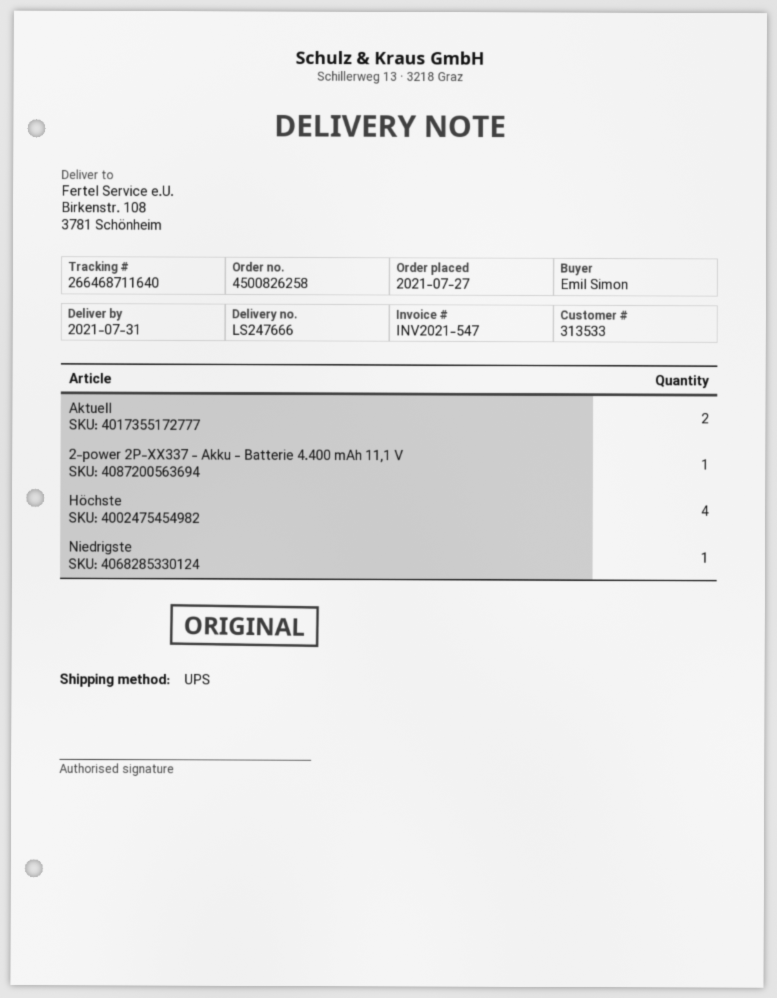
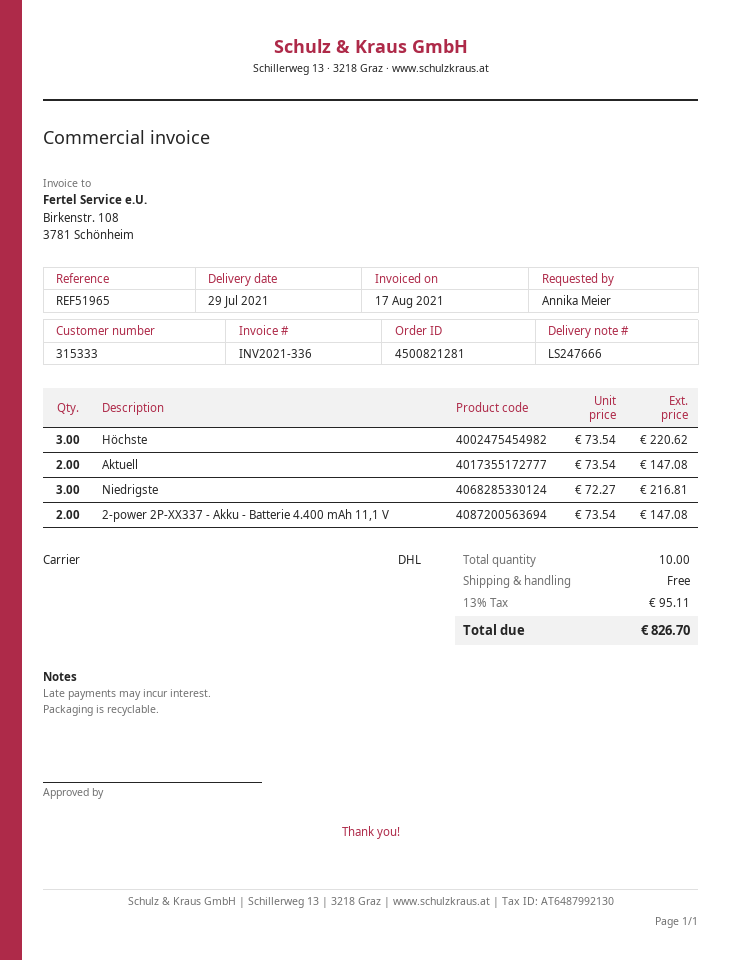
order number: 4500826258 -> 4500821281
delivery date: 2021-07-31 -> 2021-07-29
invoice number: INV2021-547 -> INV2021-336
customer number: 313533 -> 315333
ordered by: Emil Simon -> Annika Meier
shipping method: UPS -> DHL
2-power 2P-XX337 - Akku - Batterie 4.400 mAh 11,1 V: 1 -> 2
Höchste: 4 -> 3
Niedrigste: 1 -> 3

